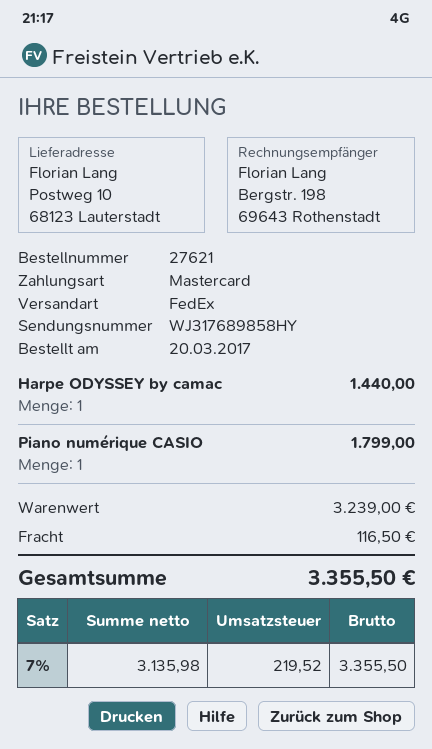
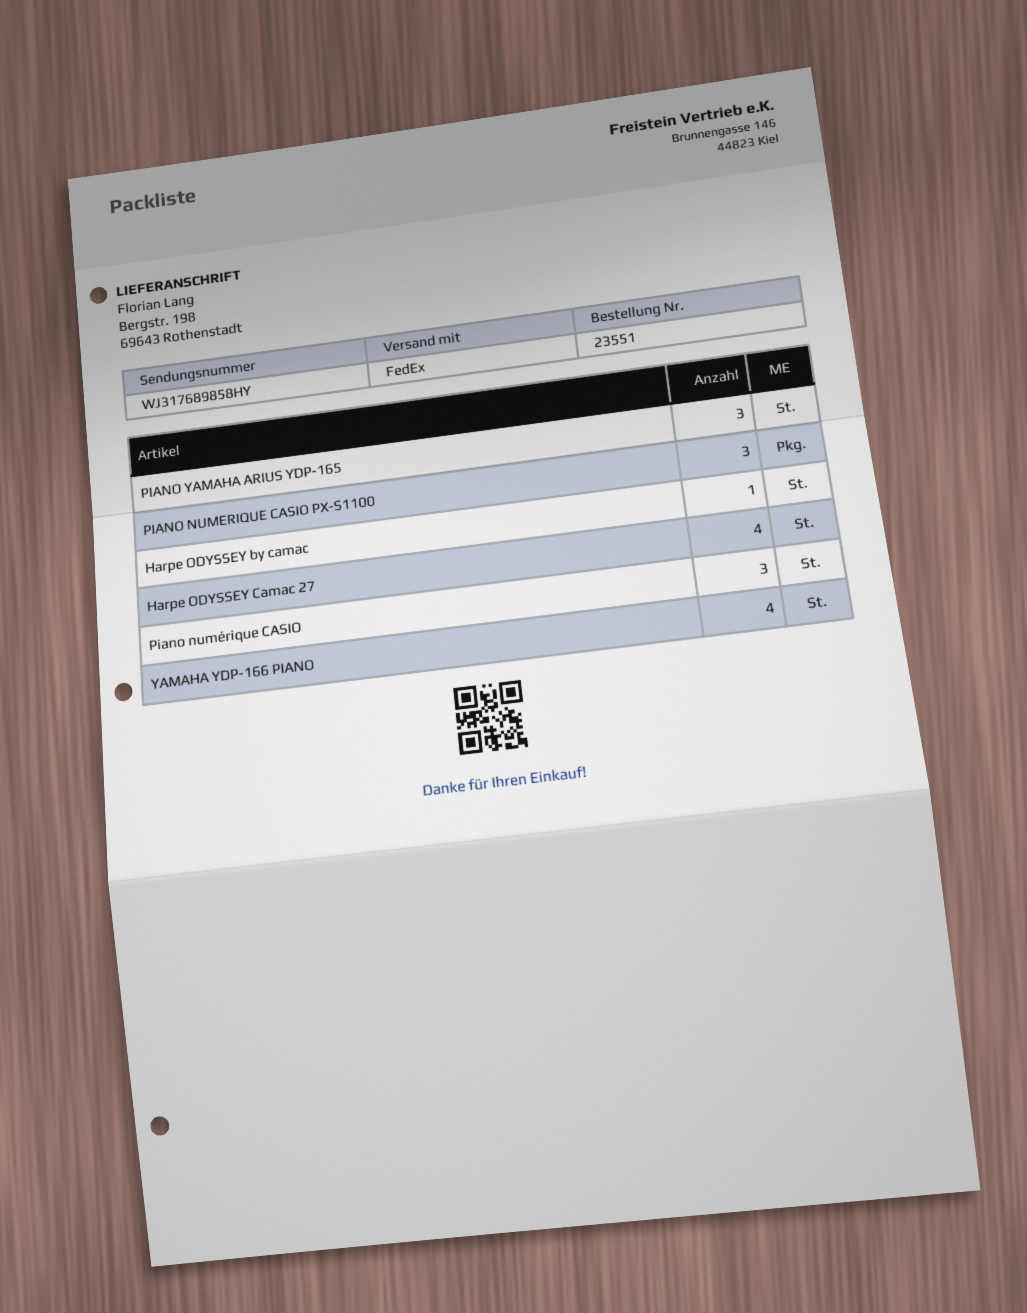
order number: 27621 -> 23551
ship to: Postweg 10, 68123 Lauterstadt -> Bergstr. 198, 69643 Rothenstadt
Piano numérique CASIO: 1 -> 3
PIANO YAMAHA ARIUS YDP-165: none -> 3
PIANO NUMERIQUE CASIO PX-S1100: none -> 3
Harpe ODYSSEY Camac 27: none -> 4
YAMAHA YDP-166 PIANO: none -> 4

